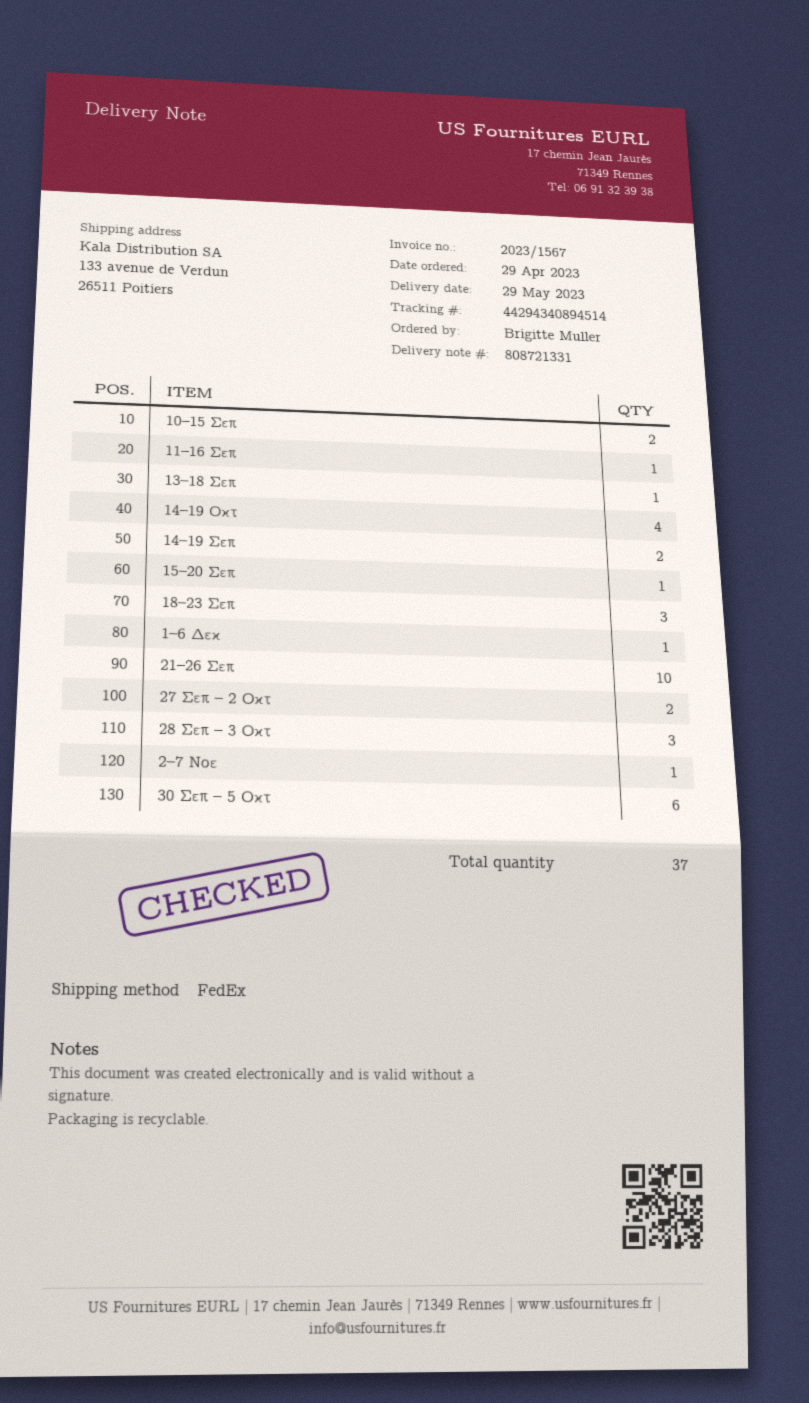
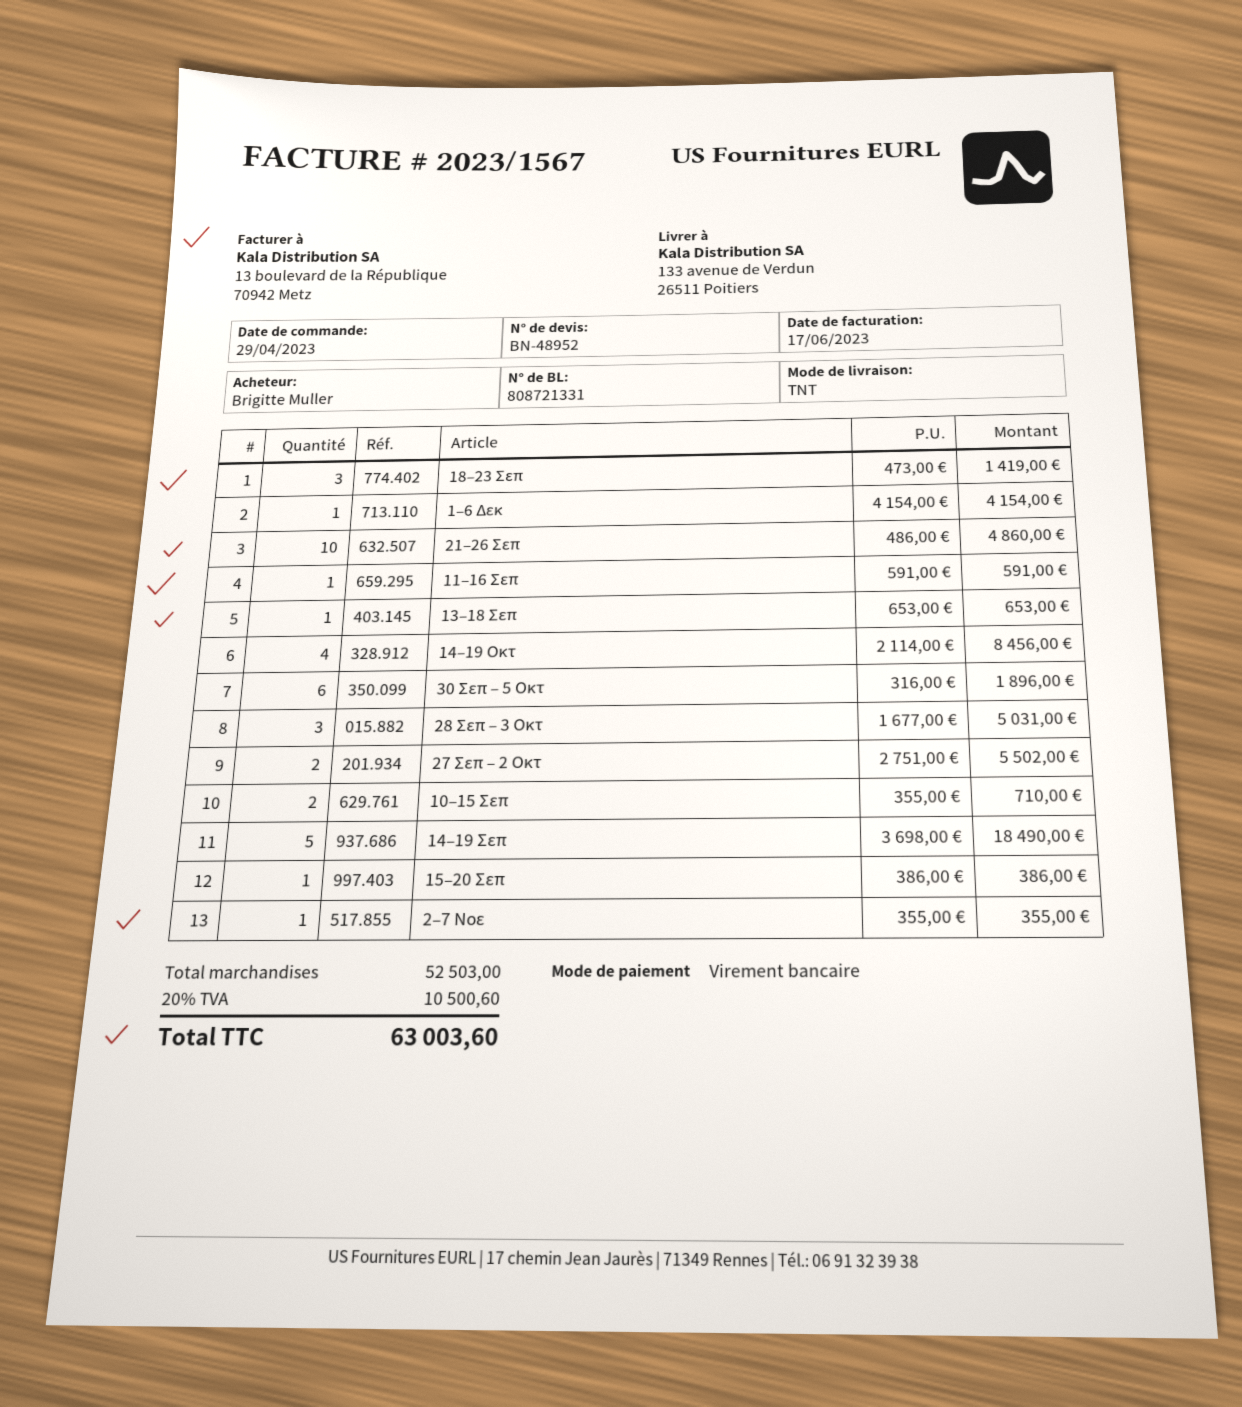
shipping method: FedEx -> TNT
14–19 Σεπ: 2 -> 5

